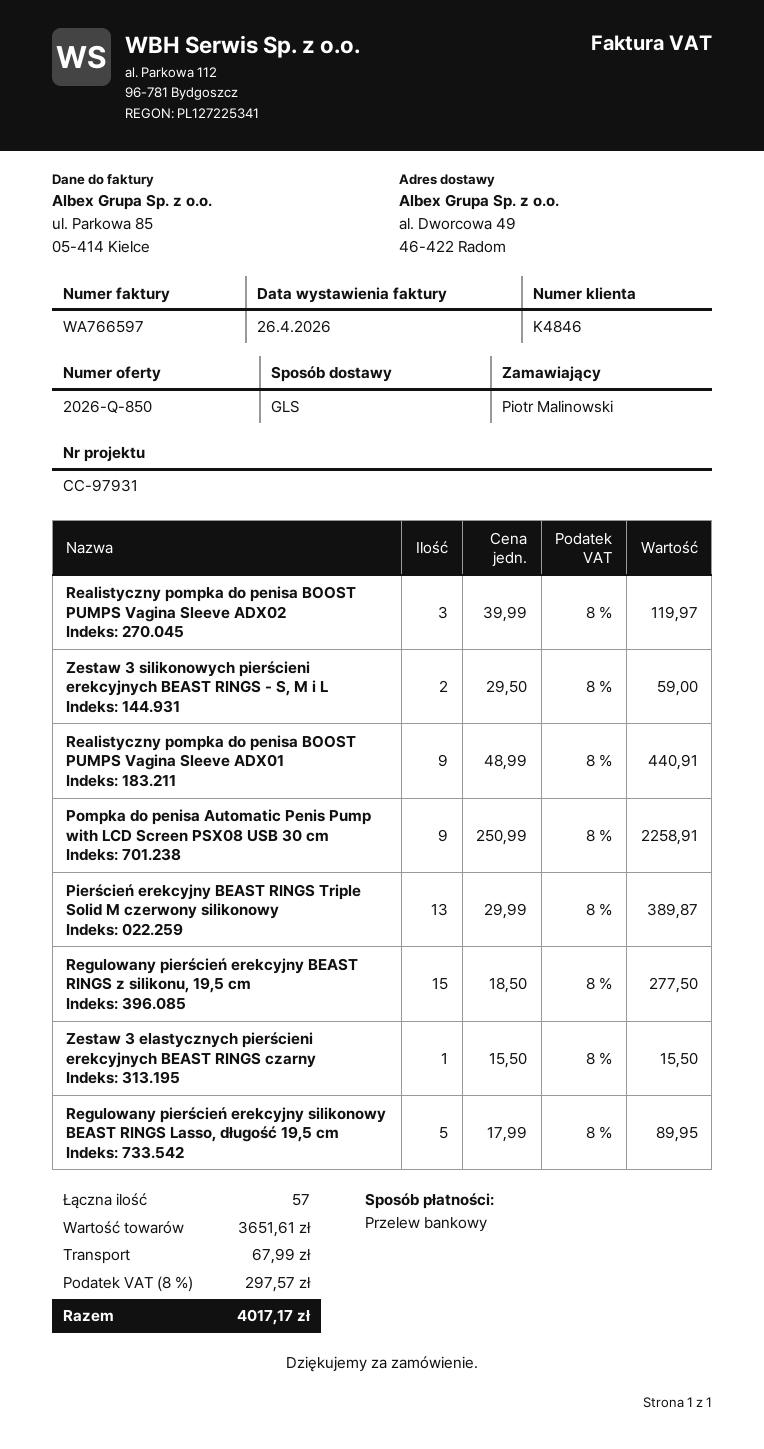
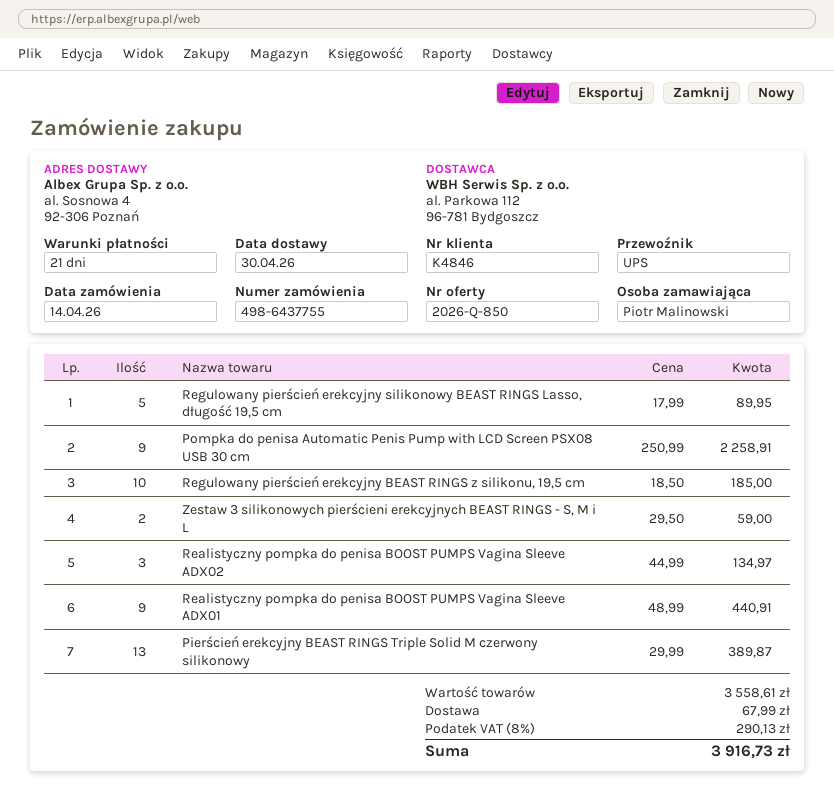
shipping method: GLS -> UPS
ship to: al. Dworcowa 49, 46-422 Radom -> al. Sosnowa 4, 92-306 Poznań
Realistyczny pompka do penisa BOOST PUMPS Vagina Sleeve ADX02: 3 x 39.99 = 119.97 -> 3 x 44.99 = 134.97
Regulowany pierścień erekcyjny BEAST RINGS z silikonu, 19,5 cm: 15 x 18.50 = 277.50 -> 10 x 18.50 = 185.00
Zestaw 3 elastycznych pierścieni erekcyjnych BEAST RINGS czarny: 1 x 15.50 = 15.50 -> none
subtotal: 3651.61 -> 3558.61
tax: 8% = 297.57 -> 8% = 290.13
total: 4017.17 -> 3916.73

